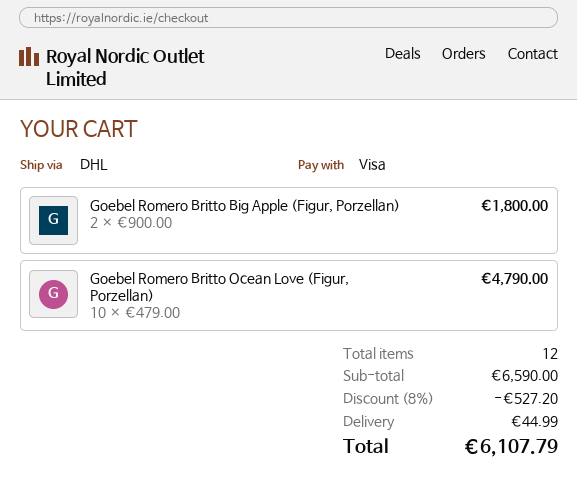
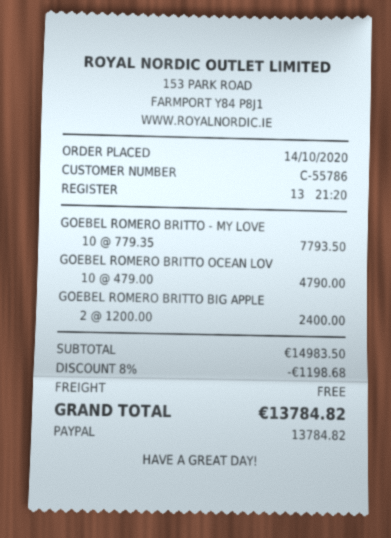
payment method: Visa -> PayPal
Goebel Romero Britto Big Apple (Figur, Porzellan): 2 x 900.00 = 1800.00 -> 2 x 1200.00 = 2400.00
GOEBEL ROMERO BRITTO - MY LOVE: none -> 10 x 779.35 = 7793.50
subtotal: 6590.00 -> 14983.50
discount: 8% = 527.20 -> 8% = 1198.68
shipping: 44.99 -> 0.00
total: 6107.79 -> 13784.82

